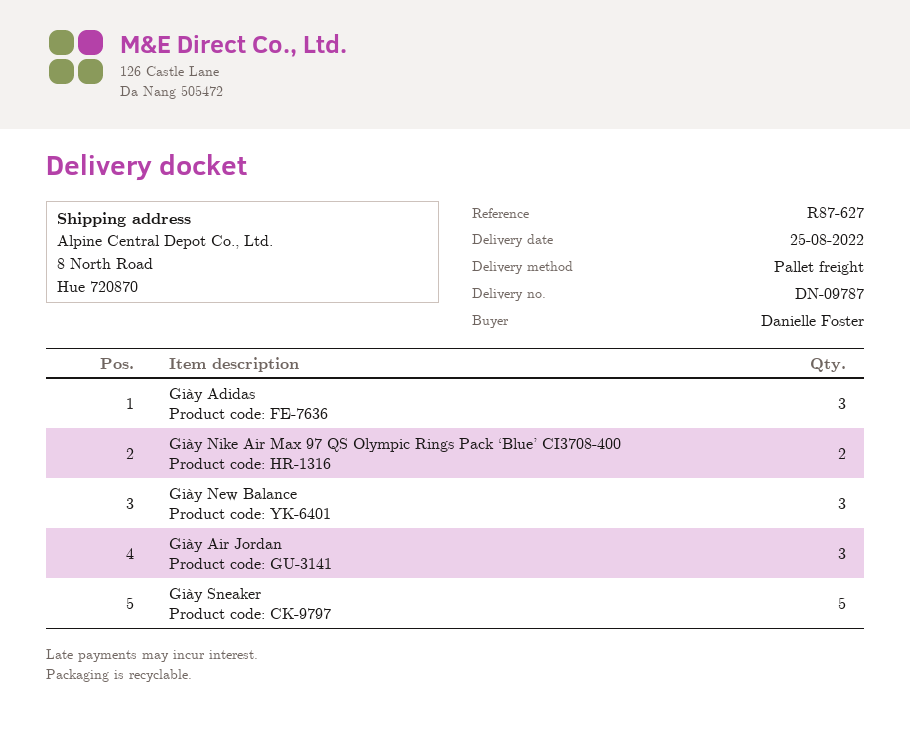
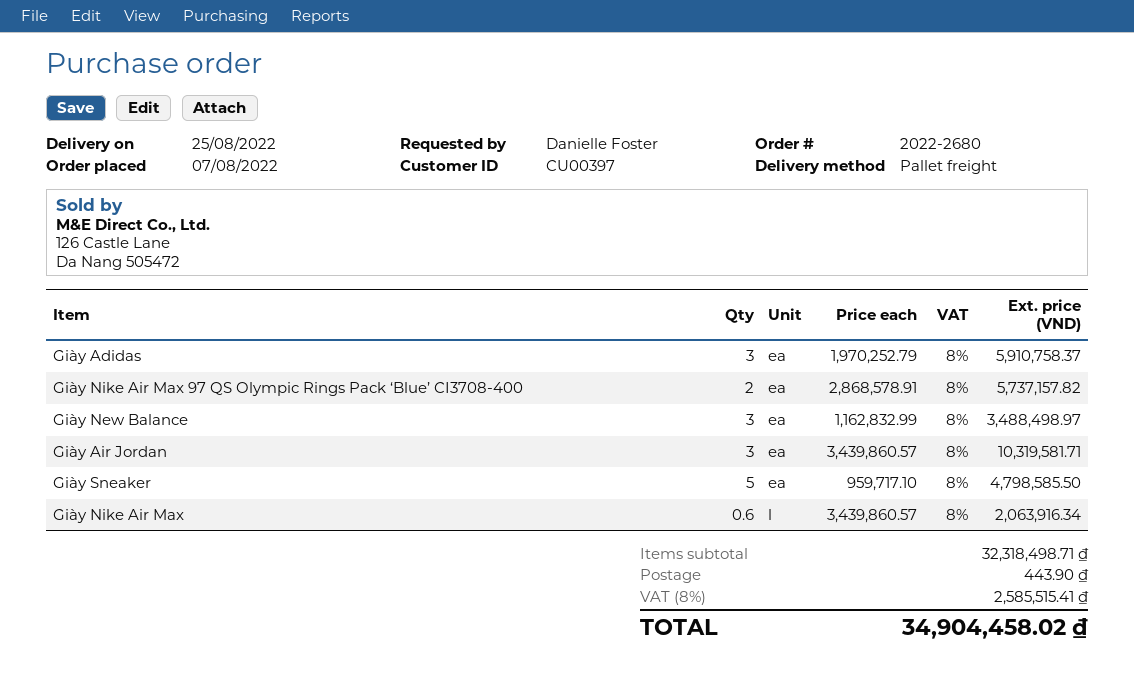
Giày Nike Air Max: none -> 0.6

